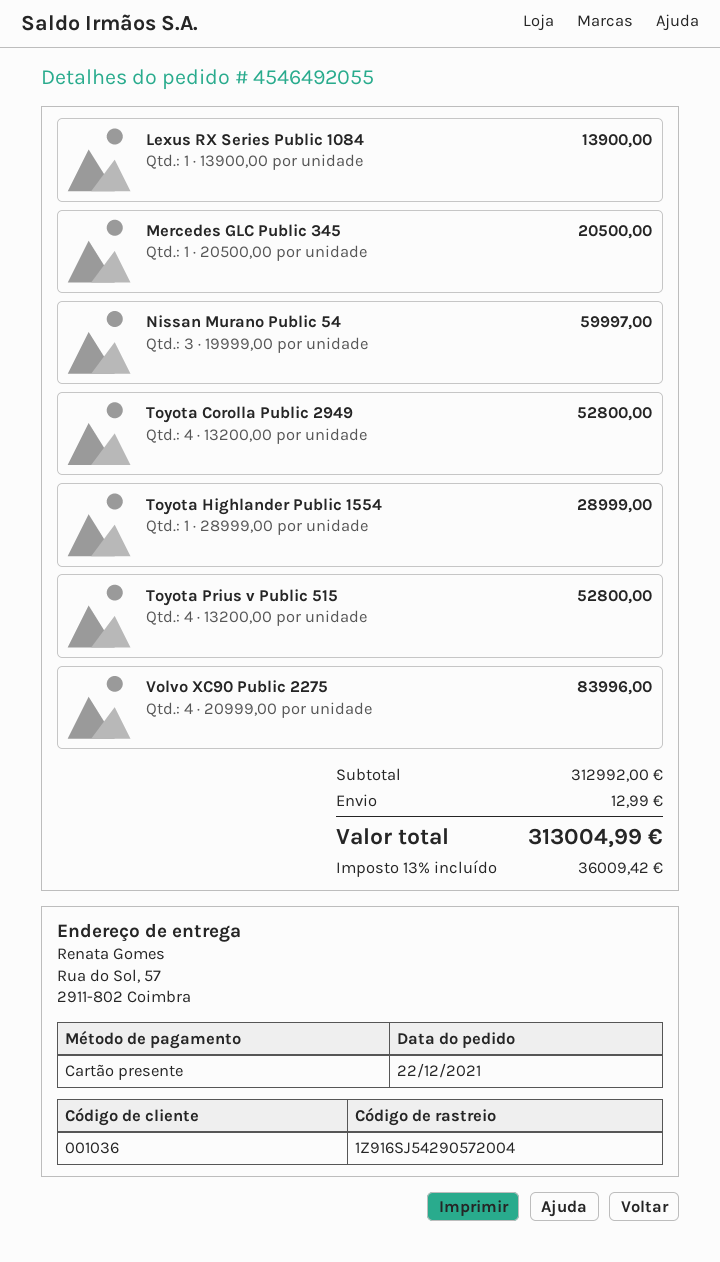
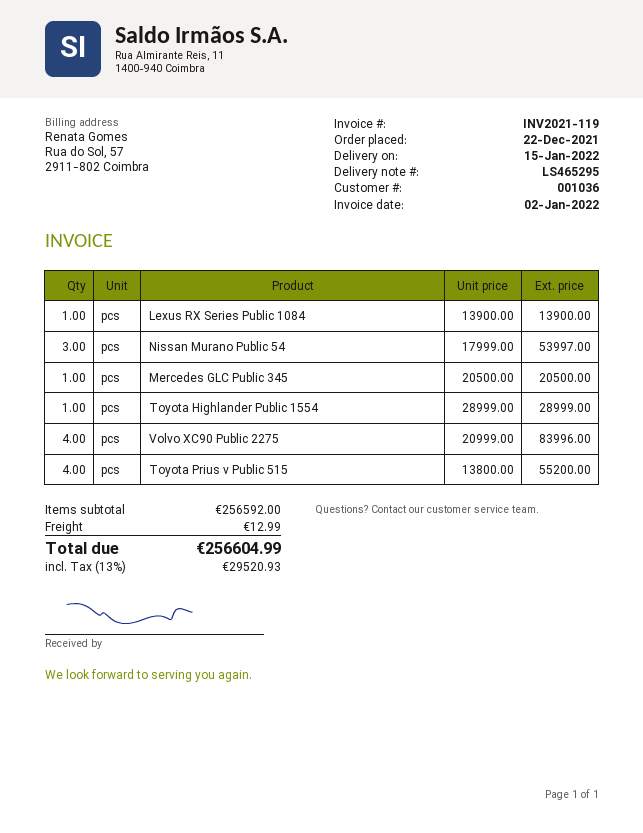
Nissan Murano Public 54: 3 x 19999.00 = 59997.00 -> 3 x 17999.00 = 53997.00
Toyota Corolla Public 2949: 4 x 13200.00 = 52800.00 -> none
Toyota Prius v Public 515: 4 x 13200.00 = 52800.00 -> 4 x 13800.00 = 55200.00
subtotal: 312992.00 -> 256592.00
tax: 13% = 36009.42 -> 13% = 29520.93
total: 313004.99 -> 256604.99

